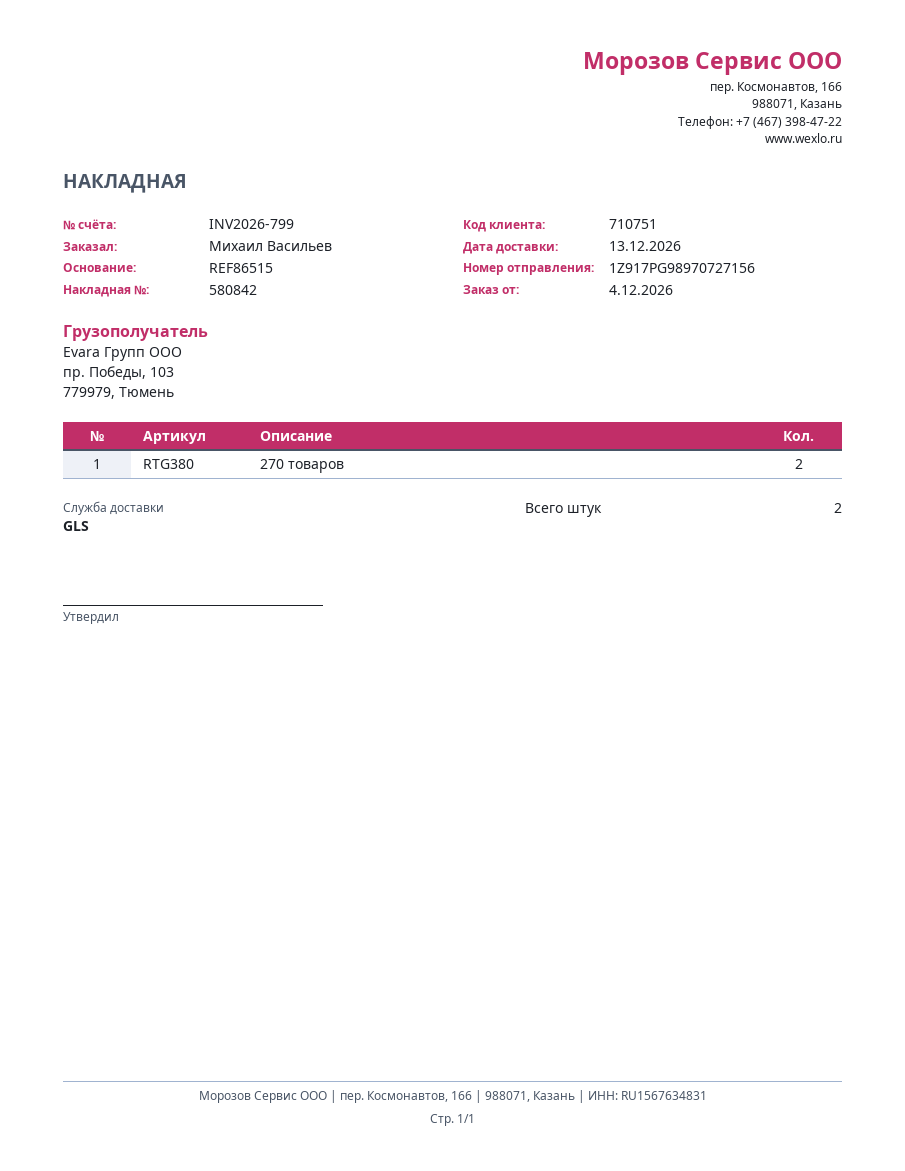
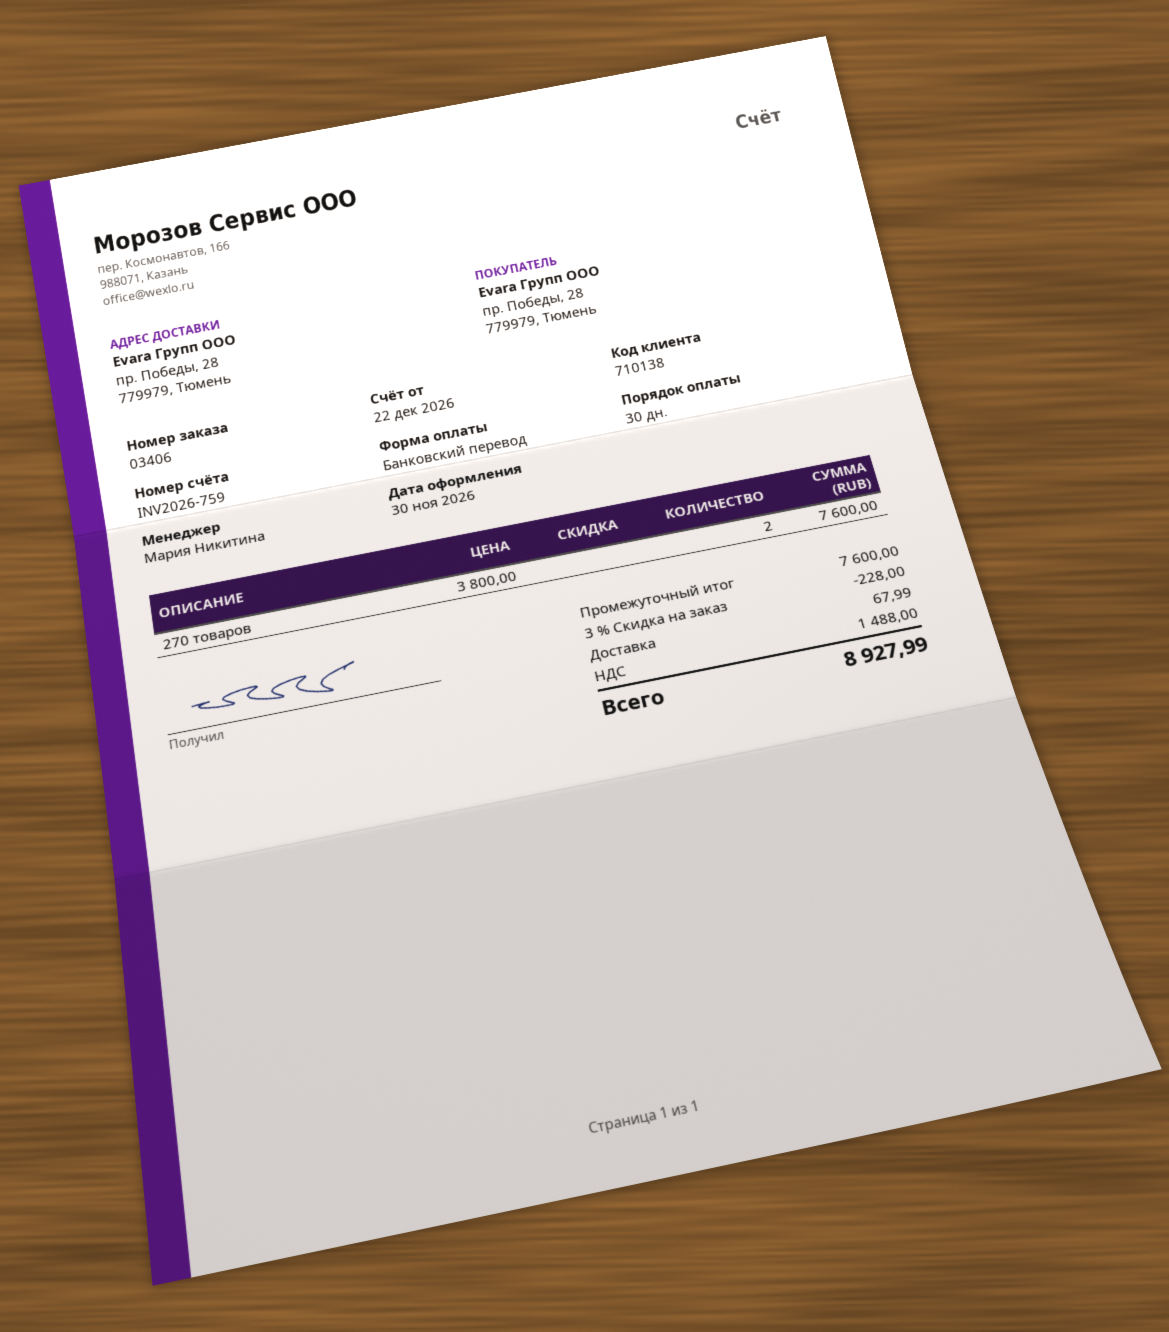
order date: 2026-12-04 -> 2026-11-30
invoice number: INV2026-799 -> INV2026-759
customer number: 710751 -> 710138
ship to: пр. Победы, 103, 779979, Тюмень -> пр. Победы, 28, 779979, Тюмень

